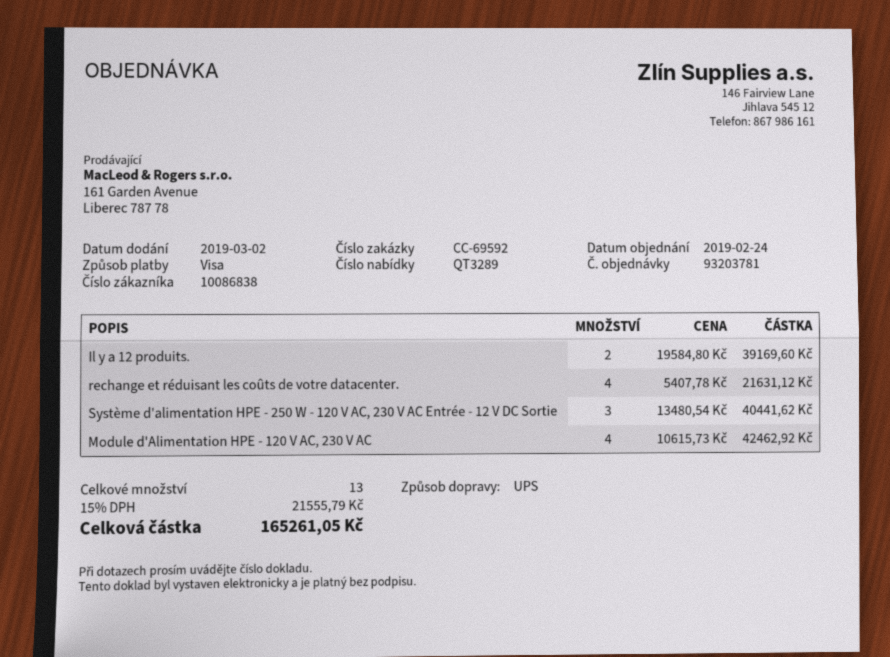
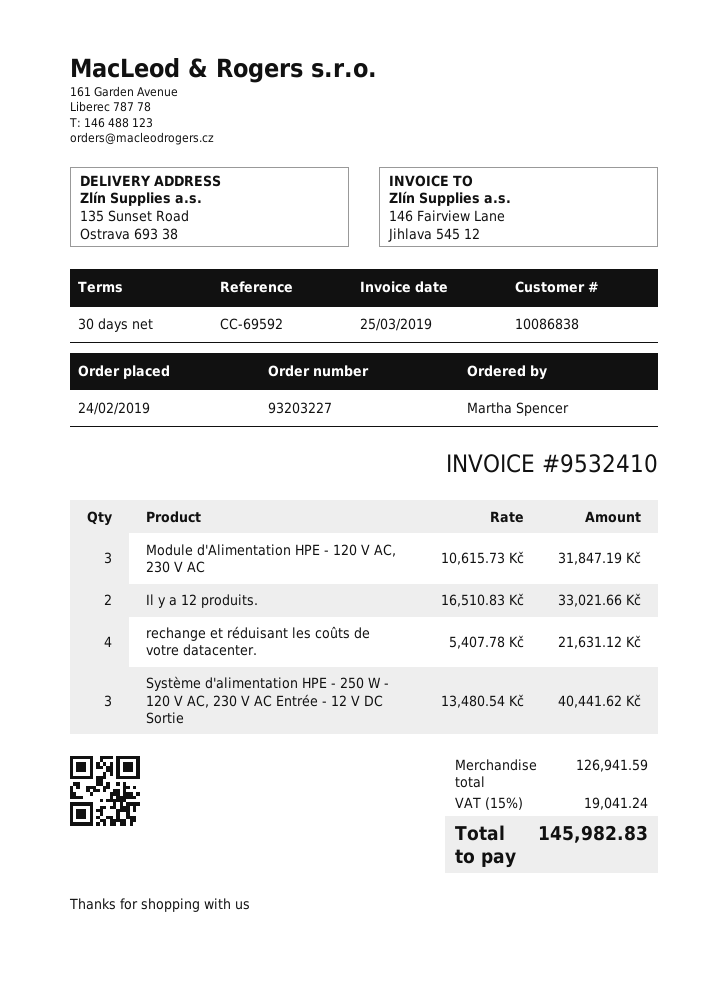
order number: 93203781 -> 93203227
Il y a 12 produits.: 2 x 19584.80 = 39169.60 -> 2 x 16510.83 = 33021.66
Module d'Alimentation HPE - 120 V AC, 230 V AC: 4 x 10615.73 = 42462.92 -> 3 x 10615.73 = 31847.19
tax: 15% = 21555.79 -> 15% = 19041.24
total: 165261.05 -> 145982.83

